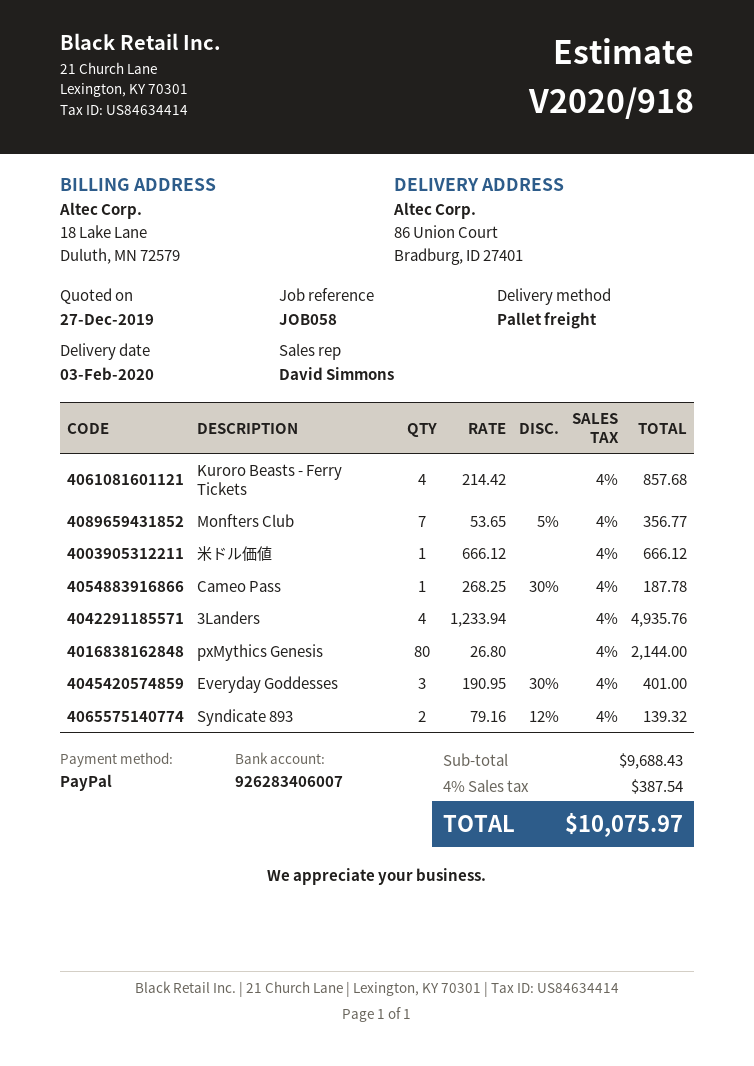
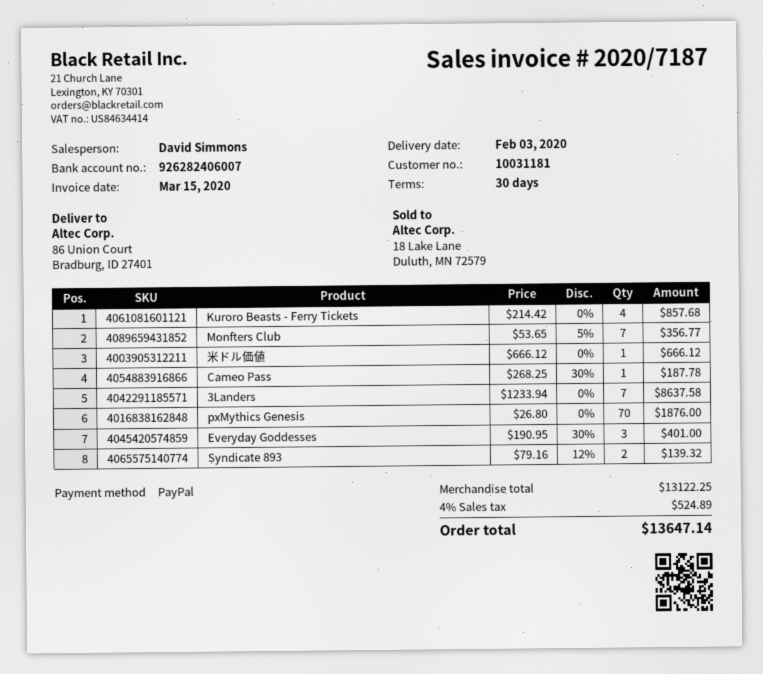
bank account: 926283406007 -> 926282406007
3Landers: 4 x 1233.94 = 4935.76 -> 7 x 1233.94 = 8637.58
pxMythics Genesis: 80 x 26.80 = 2144.00 -> 70 x 26.80 = 1876.00
subtotal: 9688.43 -> 13122.25
tax: 4% = 387.54 -> 4% = 524.89
total: 10075.97 -> 13647.14

